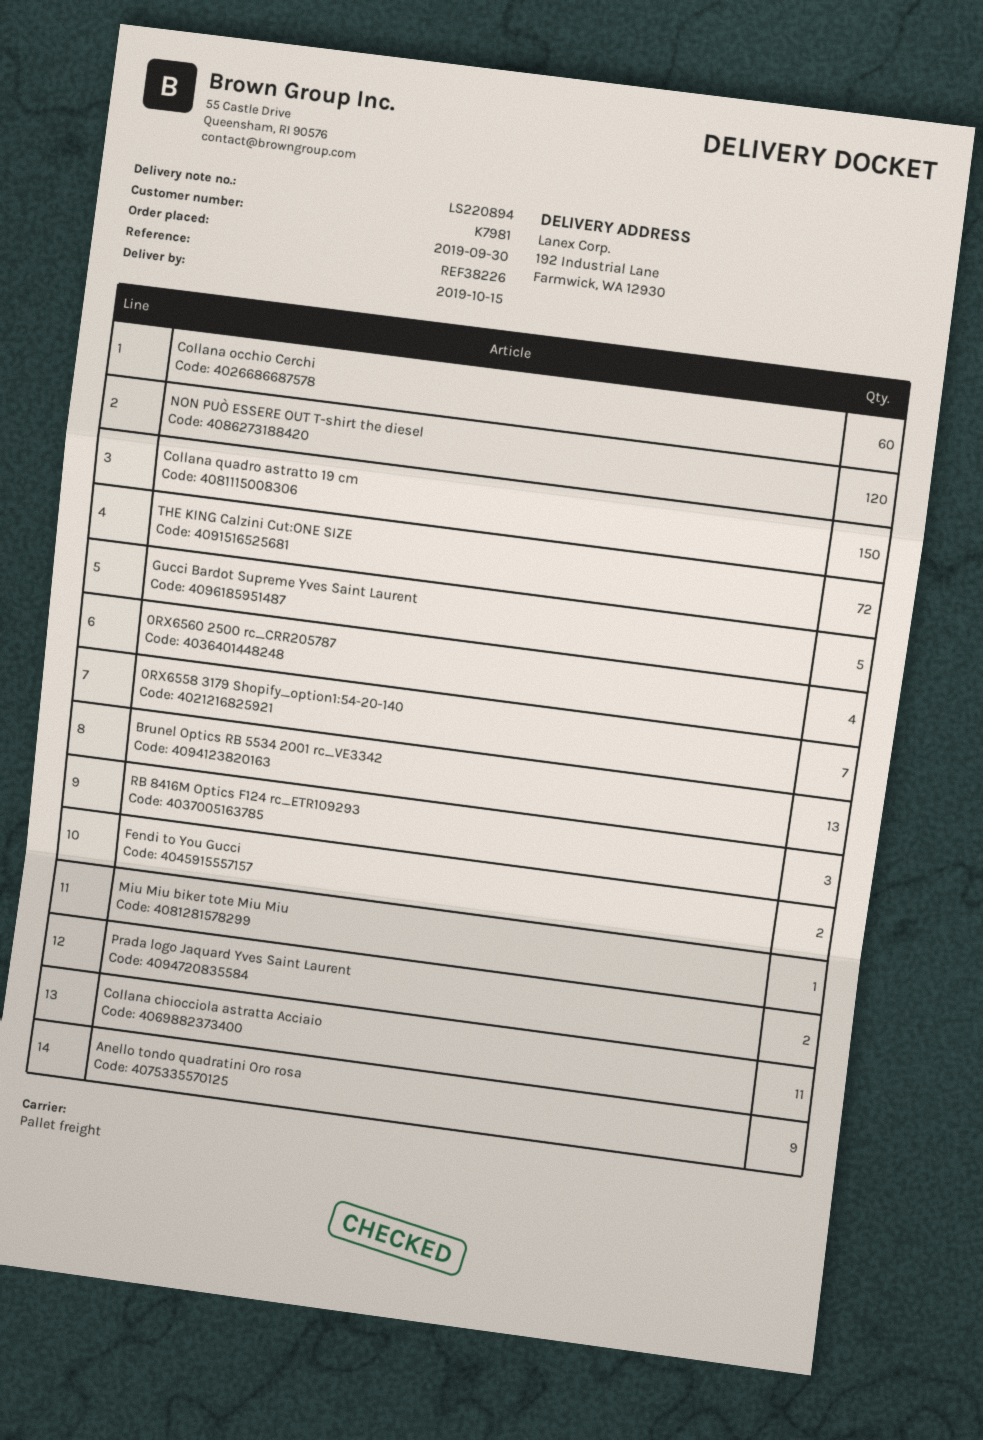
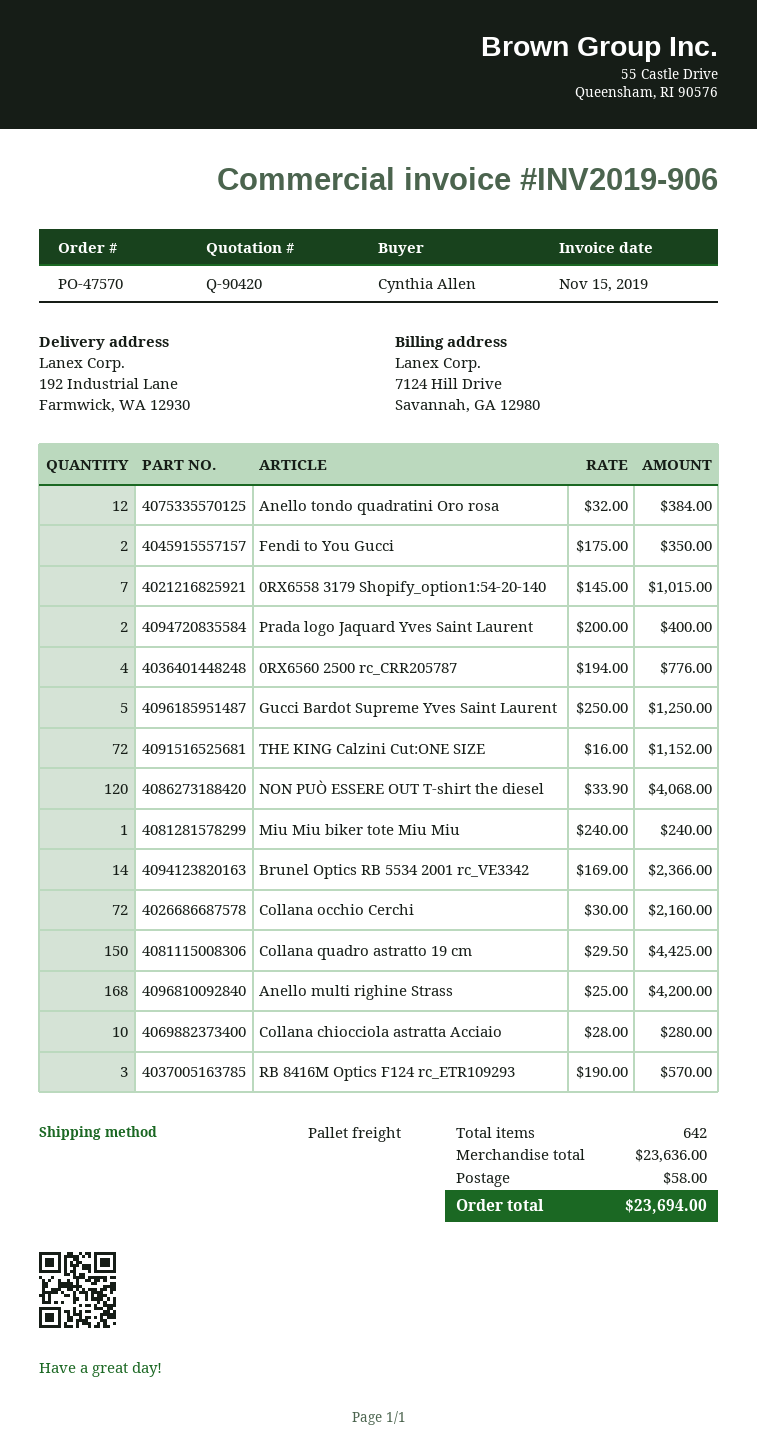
Collana occhio Cerchi: 60 -> 72
Brunel Optics RB 5534 2001 rc_VE3342: 13 -> 14
Collana chiocciola astratta Acciaio: 11 -> 10
Anello tondo quadratini Oro rosa: 9 -> 12
Anello multi righine Strass: none -> 168

